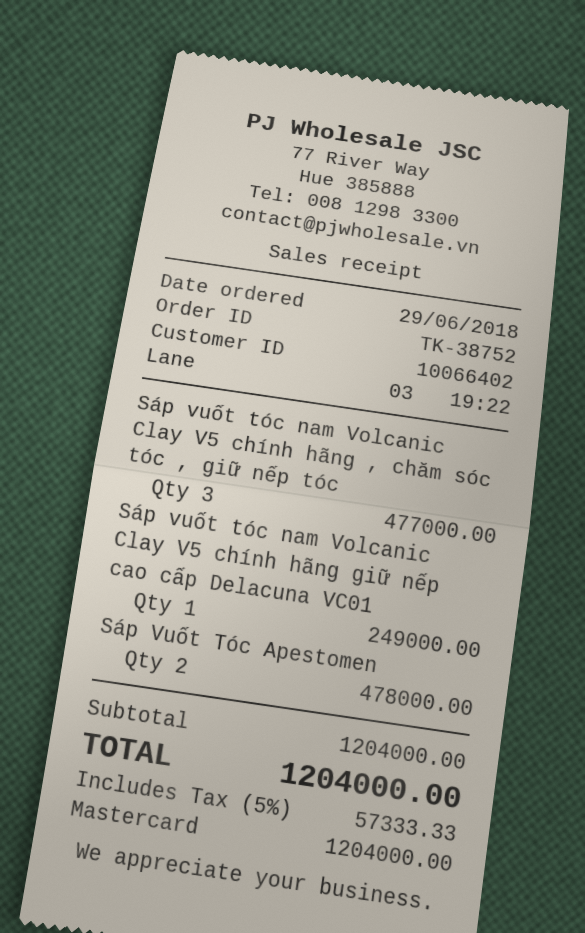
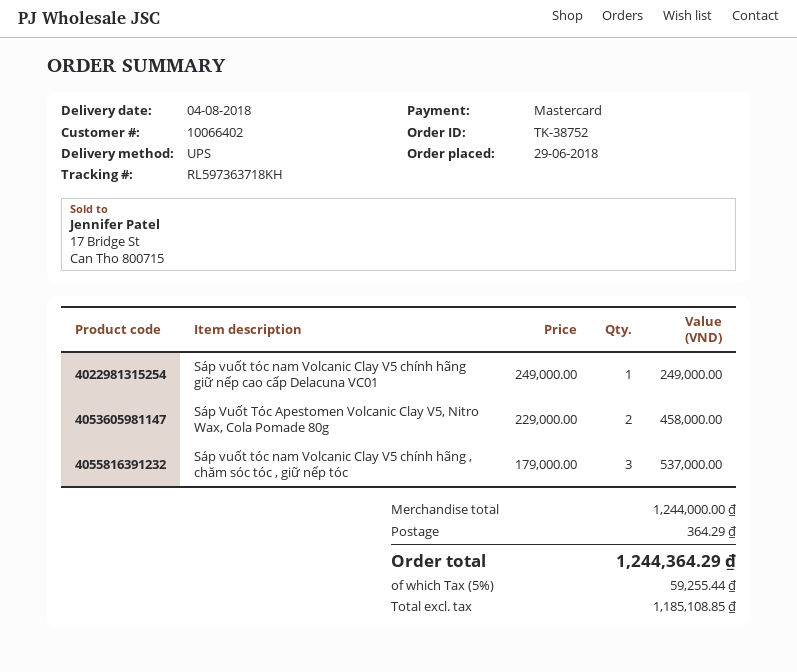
Sáp vuốt tóc nam Volcanic Clay V5 chính hãng , chăm sóc tóc , giữ nếp tóc: 3 for 477000.00 -> 3 for 537000.00
Sáp Vuốt Tóc Apestomen: 2 for 478000.00 -> 2 for 458000.00
subtotal: 1204000.00 -> 1244000.00
shipping: none -> 364.29
tax: 5% = 57333.33 -> 5% = 59255.44
total: 1204000.00 -> 1244364.29

